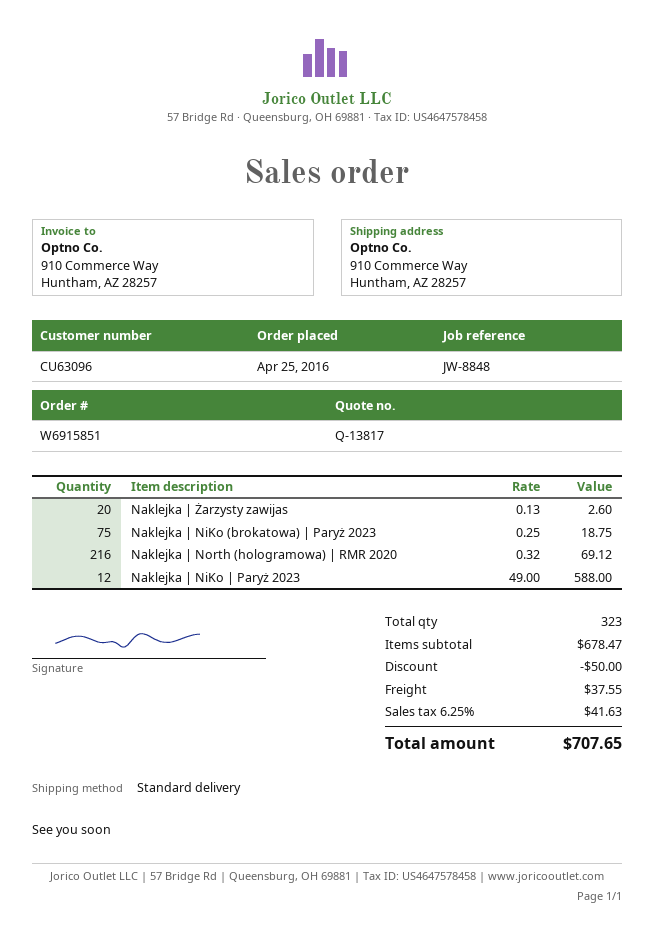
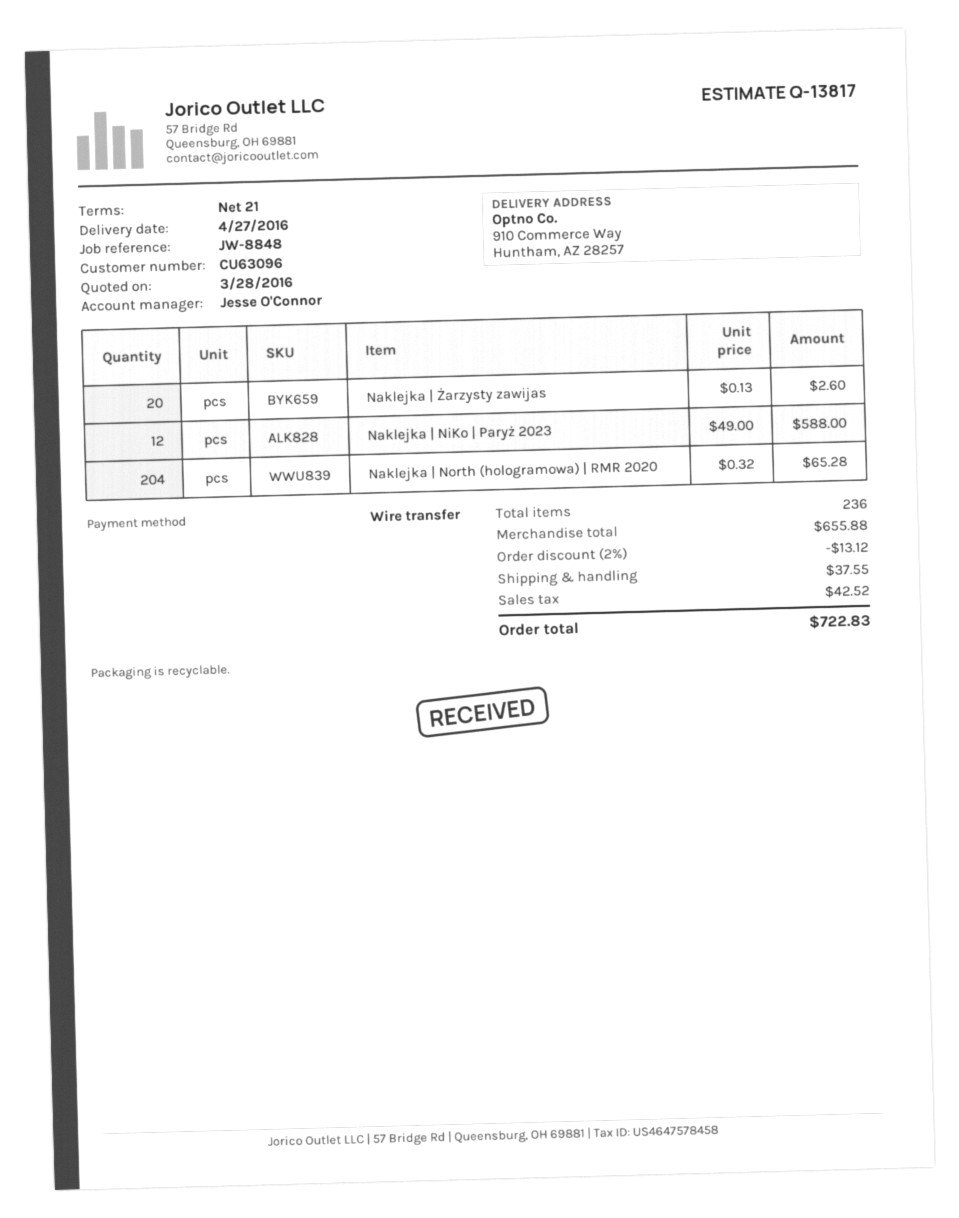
Naklejka | NiKo (brokatowa) | Paryż 2023: 75 x 0.25 = 18.75 -> none
Naklejka | North (hologramowa) | RMR 2020: 216 x 0.32 = 69.12 -> 204 x 0.32 = 65.28
total quantity: 323 -> 236
subtotal: 678.47 -> 655.88
discount: 50.00 -> 13.12
tax: 41.63 -> 42.52
total: 707.65 -> 722.83

